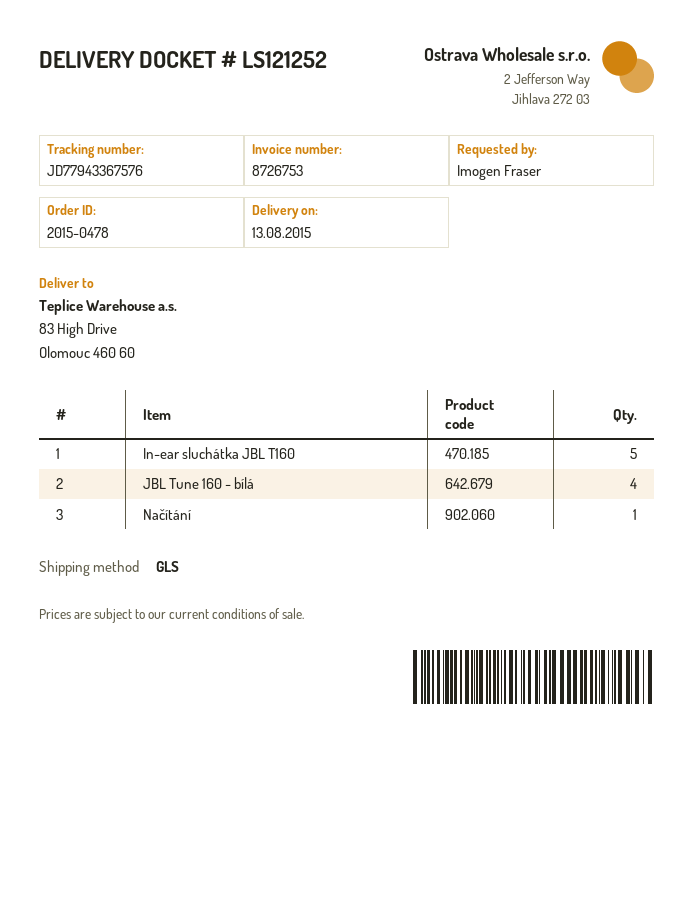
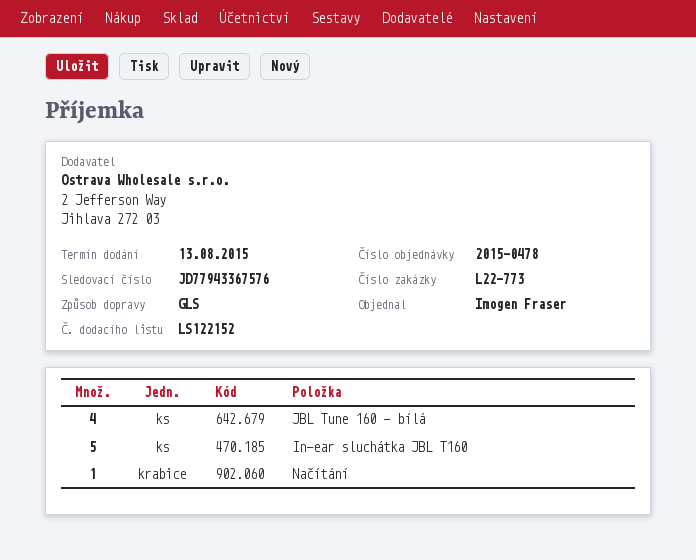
delivery note number: LS121252 -> LS122152

